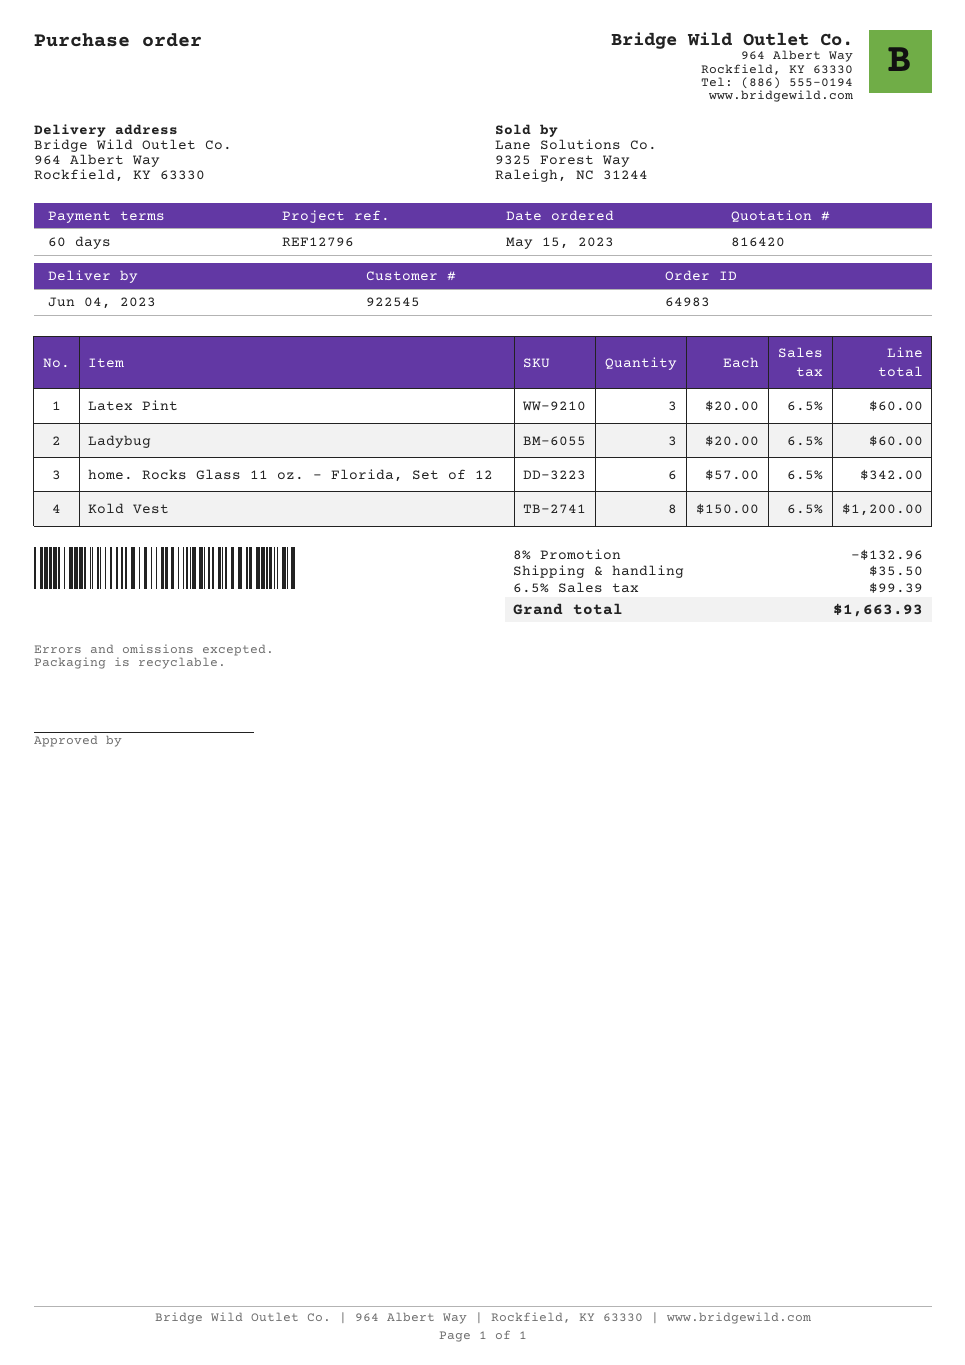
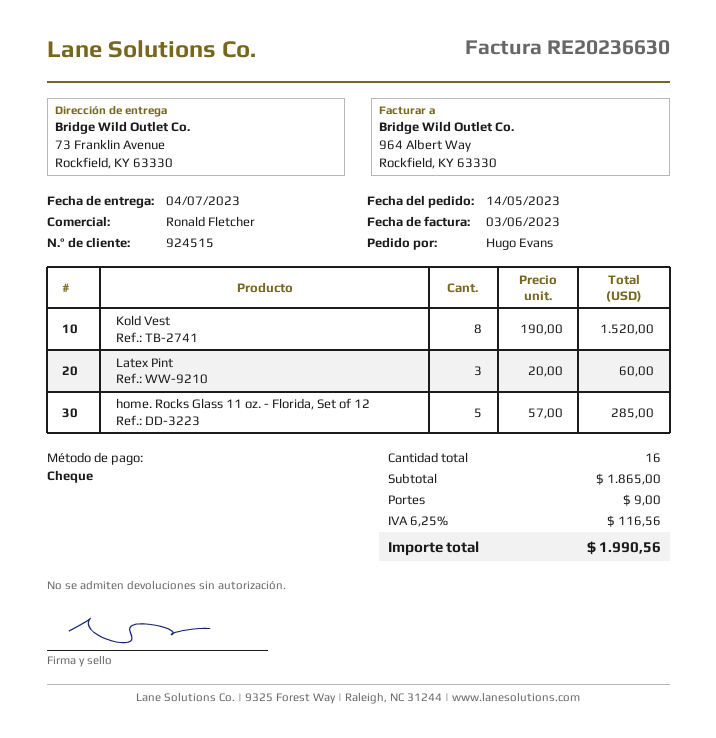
order date: 2023-05-15 -> 2023-05-14
delivery date: 2023-06-04 -> 2023-07-04
customer number: 922545 -> 924515
ship to: 964 Albert Way, Rockfield, KY 63330 -> 73 Franklin Avenue, Rockfield, KY 63330
Ladybug: 3 x 20.00 = 60.00 -> none
home. Rocks Glass 11 oz. - Florida, Set of 12: 6 x 57.00 = 342.00 -> 5 x 57.00 = 285.00
Kold Vest: 8 x 150.00 = 1200.00 -> 8 x 190.00 = 1520.00
discount: 8% = 132.96 -> none
shipping: 35.50 -> 9.00
tax: 6.5% = 99.39 -> 6.25% = 116.56
total: 1663.93 -> 1990.56

